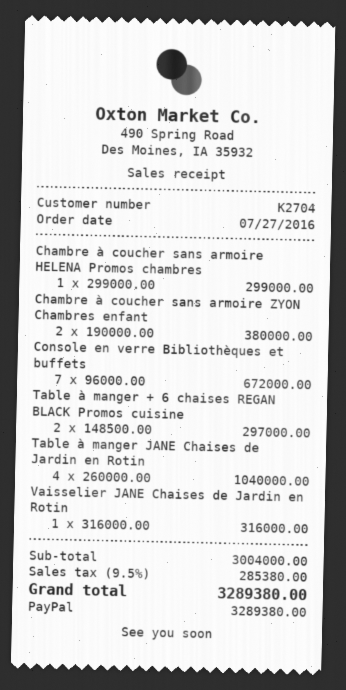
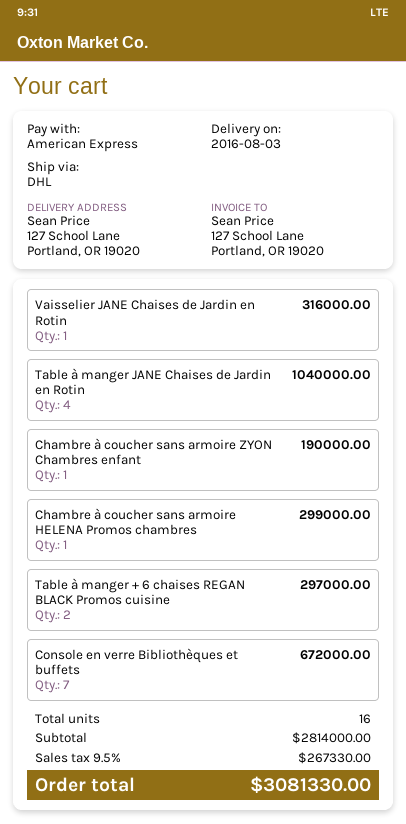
payment method: PayPal -> American Express
Chambre à coucher sans armoire ZYON Chambres enfant: 2 for 380000.00 -> 1 for 190000.00
subtotal: 3004000.00 -> 2814000.00
tax: 9.5% = 285380.00 -> 9.5% = 267330.00
total: 3289380.00 -> 3081330.00

